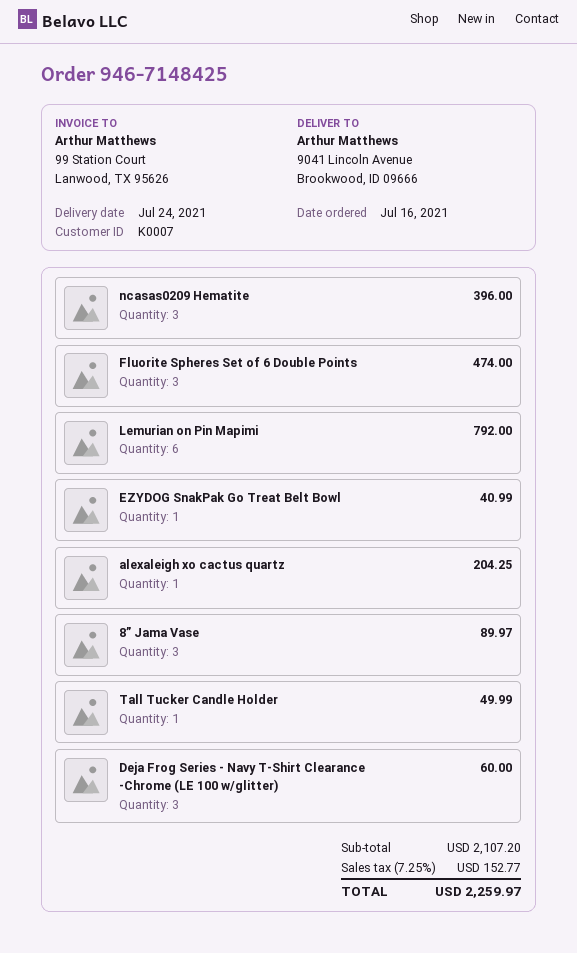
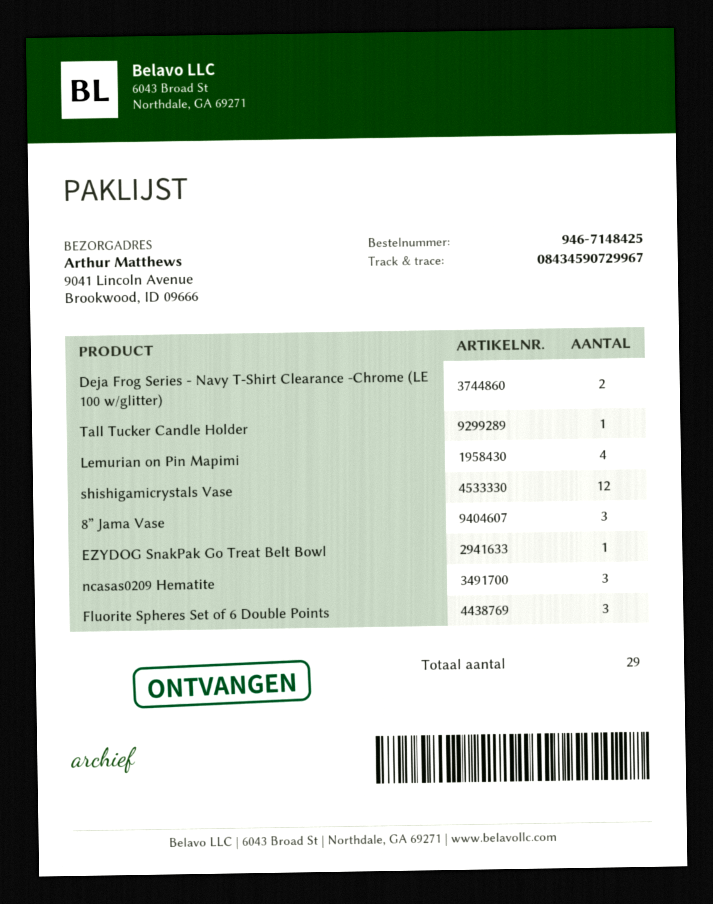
Lemurian on Pin Mapimi: 6 -> 4
alexaleigh xo cactus quartz: 1 -> none
Deja Frog Series - Navy T-Shirt Clearance -Chrome (LE 100 w/glitter): 3 -> 2
shishigamicrystals Vase: none -> 12

